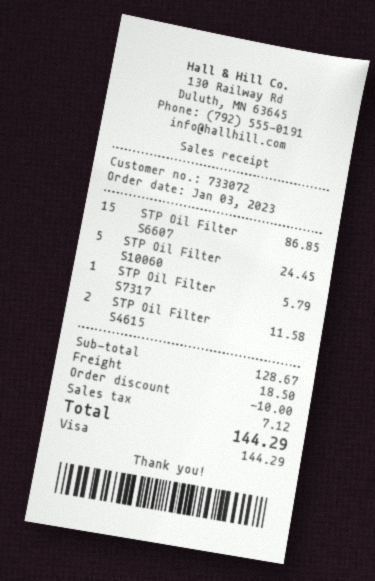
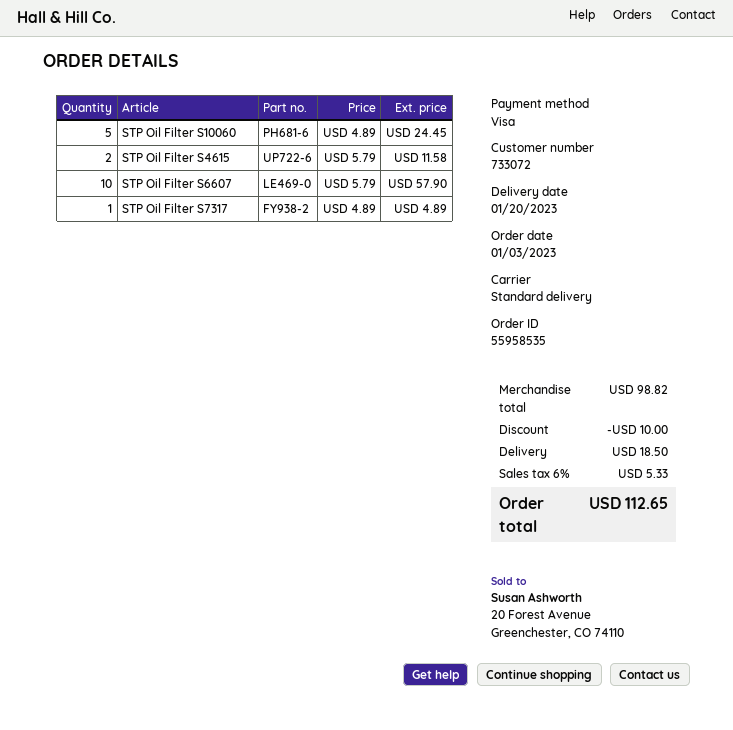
STP Oil Filter S6607: 15 for 86.85 -> 10 for 57.90
STP Oil Filter S7317: 1 for 5.79 -> 1 for 4.89
subtotal: 128.67 -> 98.82
tax: 7.12 -> 5.33
total: 144.29 -> 112.65

